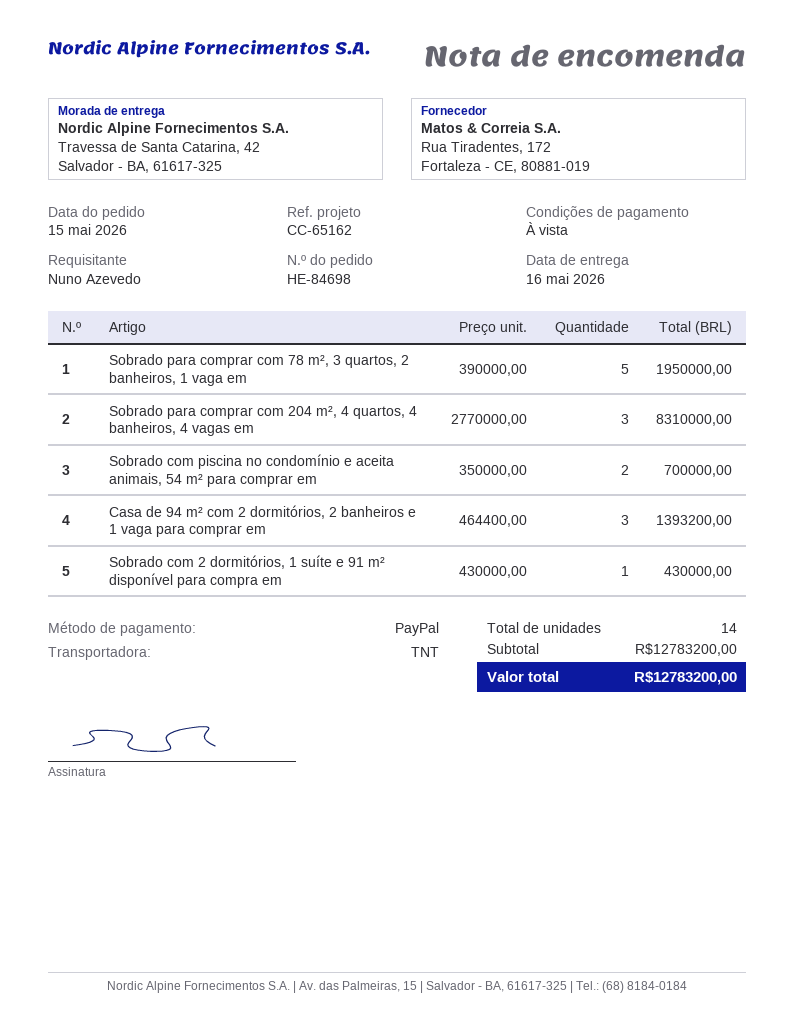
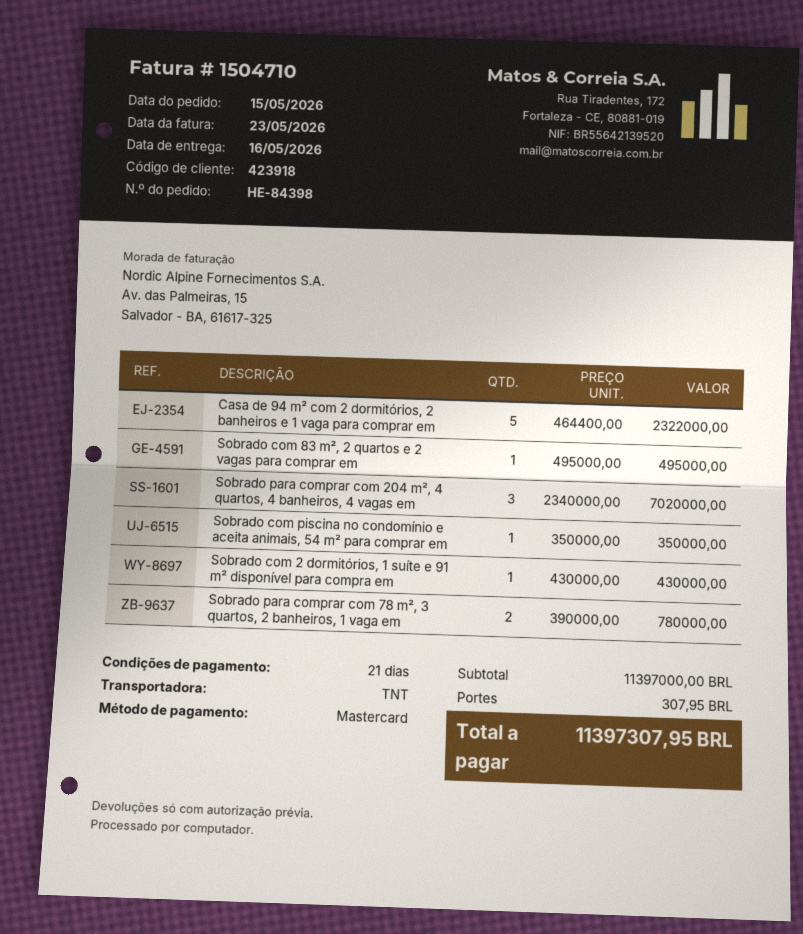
order number: HE-84698 -> HE-84398
payment terms: on receipt -> 21 days
payment method: PayPal -> Mastercard
Sobrado para comprar com 78 m², 3 quartos, 2 banheiros, 1 vaga em: 5 x 390000.00 = 1950000.00 -> 2 x 390000.00 = 780000.00
Sobrado para comprar com 204 m², 4 quartos, 4 banheiros, 4 vagas em: 3 x 2770000.00 = 8310000.00 -> 3 x 2340000.00 = 7020000.00
Sobrado com piscina no condomínio e aceita animais, 54 m² para comprar em: 2 x 350000.00 = 700000.00 -> 1 x 350000.00 = 350000.00
Casa de 94 m² com 2 dormitórios, 2 banheiros e 1 vaga para comprar em: 3 x 464400.00 = 1393200.00 -> 5 x 464400.00 = 2322000.00
Sobrado com 83 m², 2 quartos e 2 vagas para comprar em: none -> 1 x 495000.00 = 495000.00
subtotal: 12783200.00 -> 11397000.00
shipping: none -> 307.95
total: 12783200.00 -> 11397307.95

